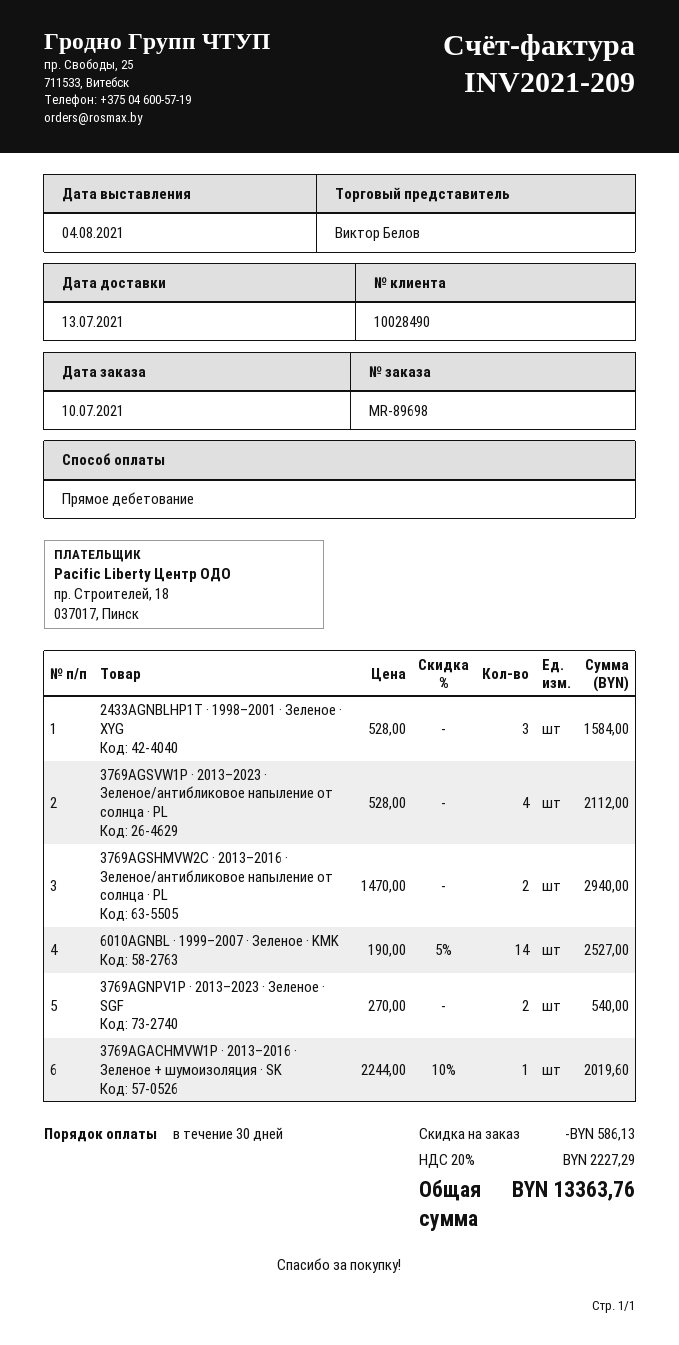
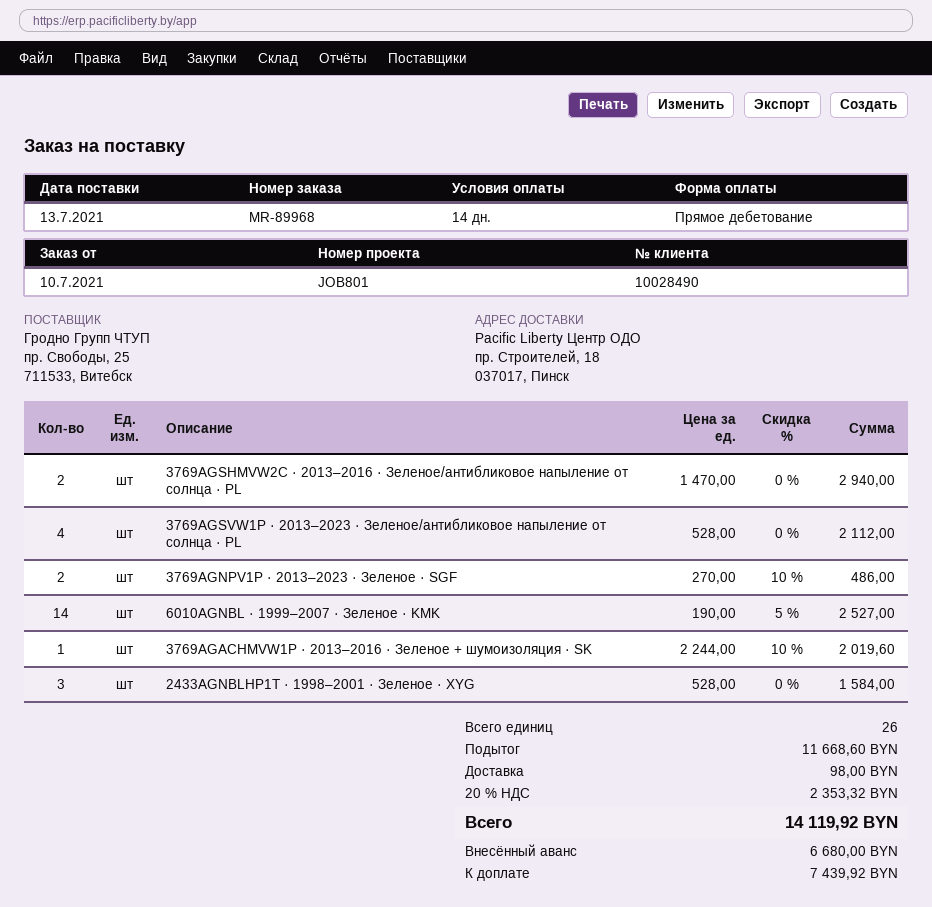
order number: MR-89698 -> MR-89968
payment terms: 30 days -> 14 days
3769AGNPV1P · 2013–2023 · Зеленое · SGF: 2 x 270.00 = 540.00 -> 2 x 270.00 - 10% = 486.00
discount: 586.13 -> none
shipping: none -> 98.00
tax: 20% = 2227.29 -> 20% = 2353.32
total: 13363.76 -> 14119.92

